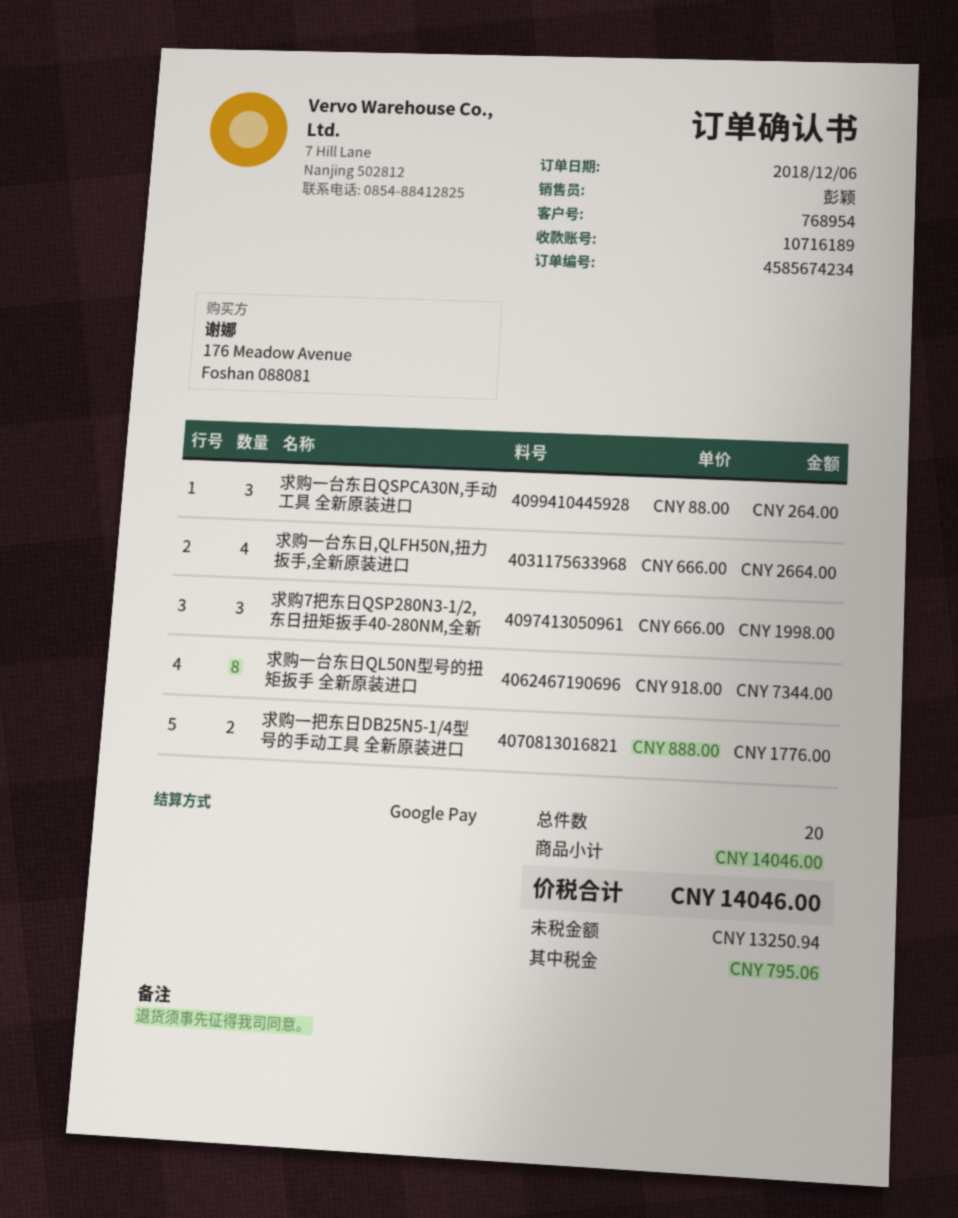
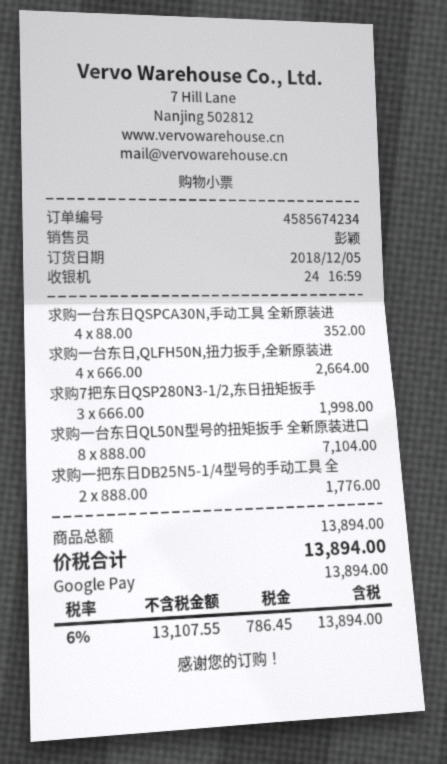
order date: 2018-12-06 -> 2018-12-05
求购一台东日QSPCA30N,手动工具 全新原装进口: 3 x 88.00 = 264.00 -> 4 x 88.00 = 352.00
求购一台东日QL50N型号的扭矩扳手 全新原装进口: 8 x 918.00 = 7344.00 -> 8 x 888.00 = 7104.00
subtotal: 14046.00 -> 13894.00
net: 13250.94 -> 13107.55
tax: 795.06 -> 786.45
total: 14046.00 -> 13894.00

